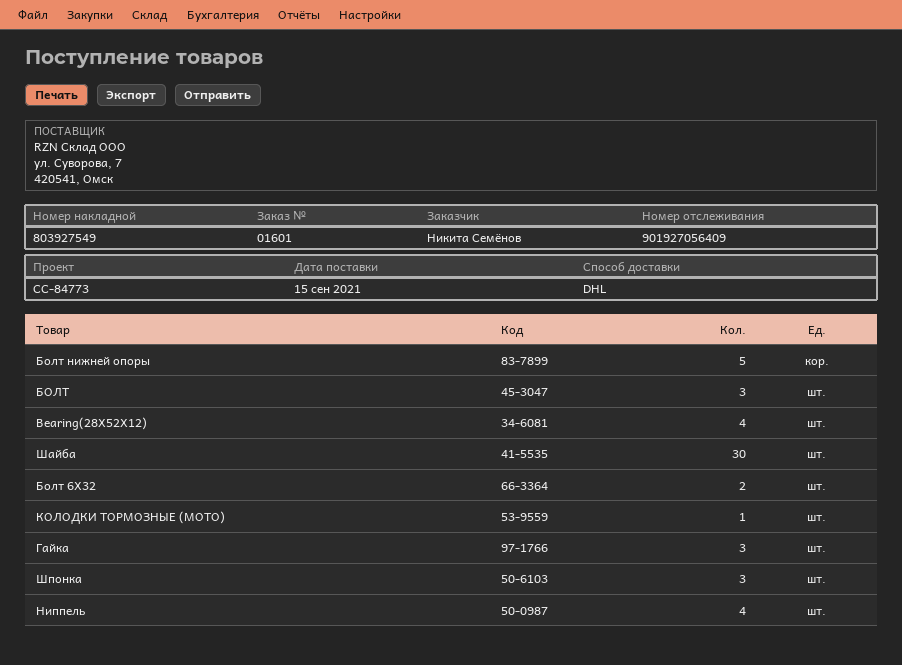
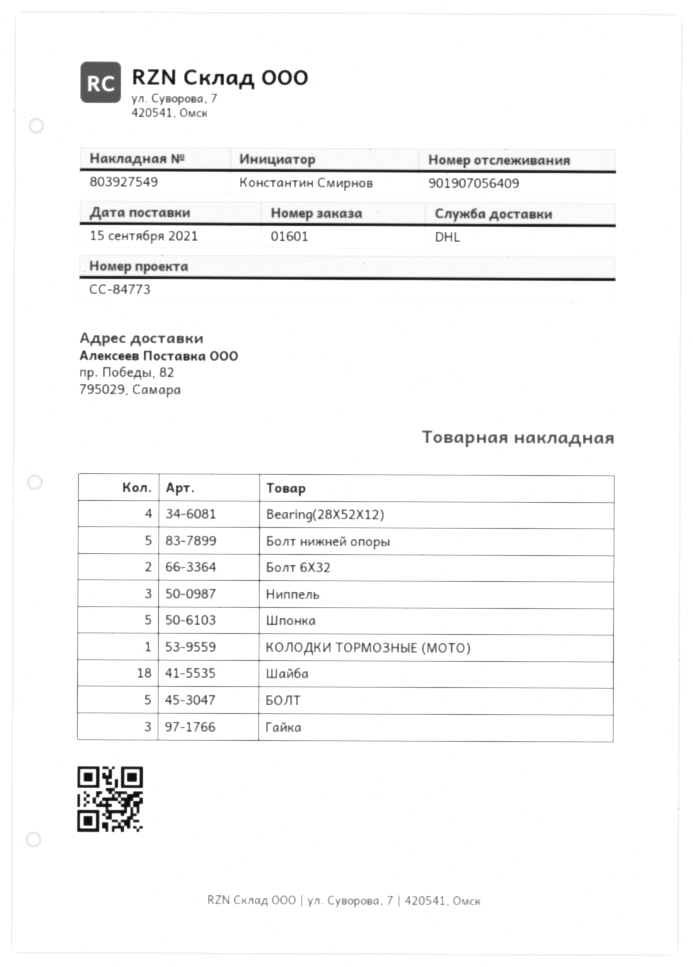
ordered by: Никита Семёнов -> Константин Смирнов
tracking number: 901927056409 -> 901907056409
БОЛТ: 3 -> 5
Шайба: 30 -> 18
Шпонка: 3 -> 5
Ниппель: 4 -> 3

